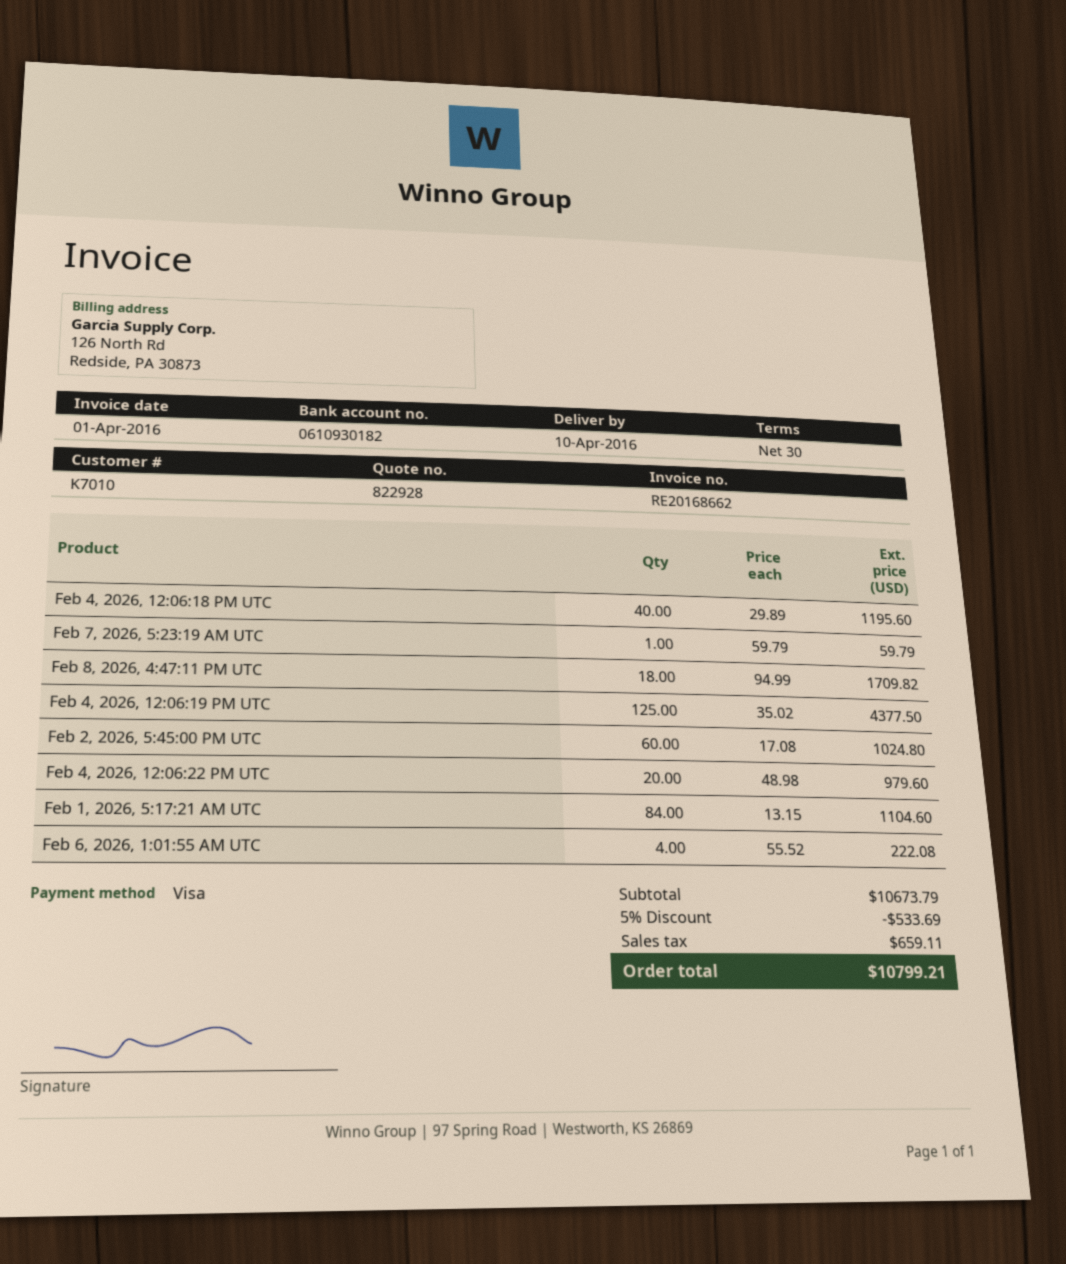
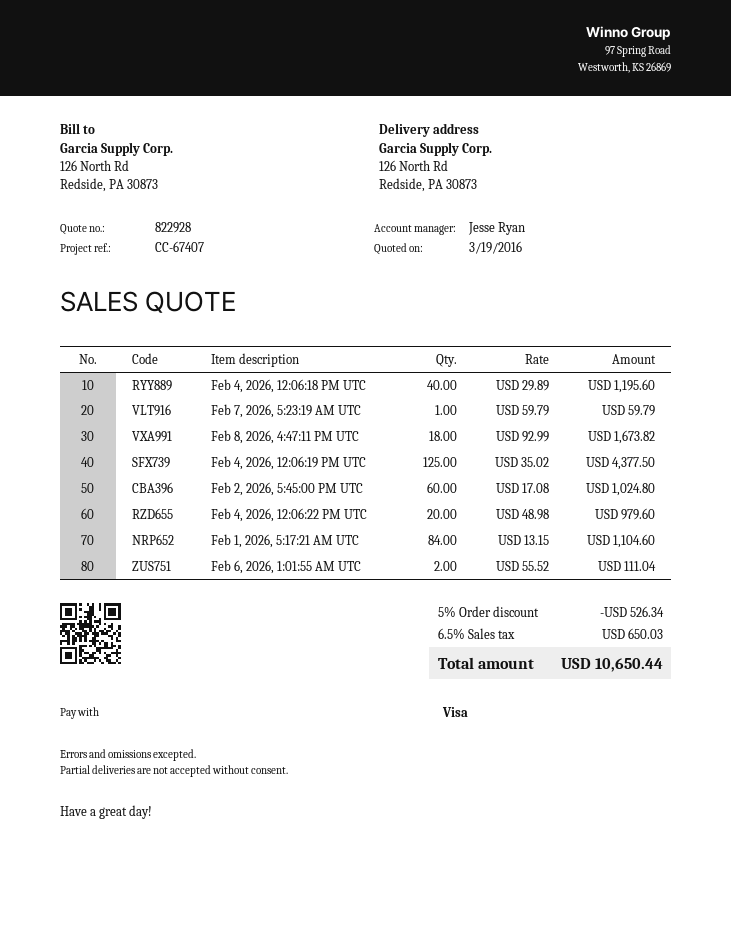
Feb 8, 2026, 4:47:11 PM UTC: 18 x 94.99 = 1709.82 -> 18 x 92.99 = 1673.82
Feb 6, 2026, 1:01:55 AM UTC: 4 x 55.52 = 222.08 -> 2 x 55.52 = 111.04
discount: 5% = 533.69 -> 5% = 526.34
tax: 659.11 -> 650.03
total: 10799.21 -> 10650.44

